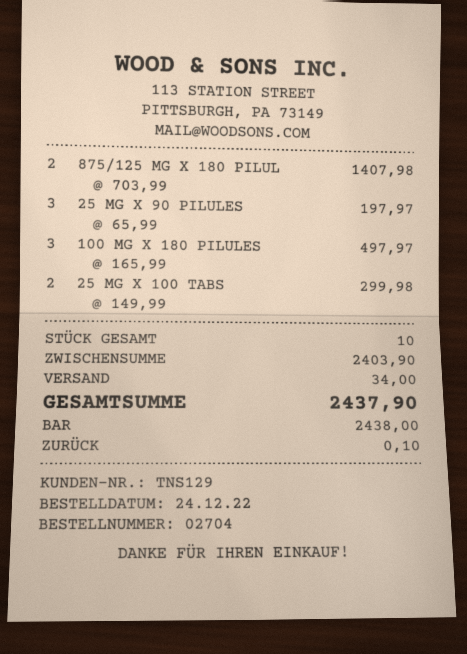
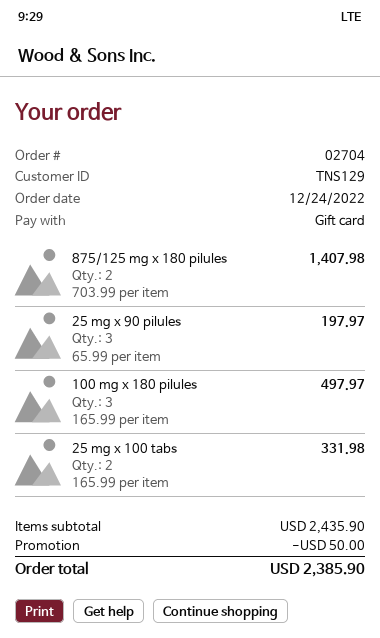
payment method: cash -> gift card
25 MG X 100 TABS: 2 x 149.99 = 299.98 -> 2 x 165.99 = 331.98
subtotal: 2403.90 -> 2435.90
discount: none -> 50.00
shipping: 34.00 -> none
total: 2437.90 -> 2385.90

